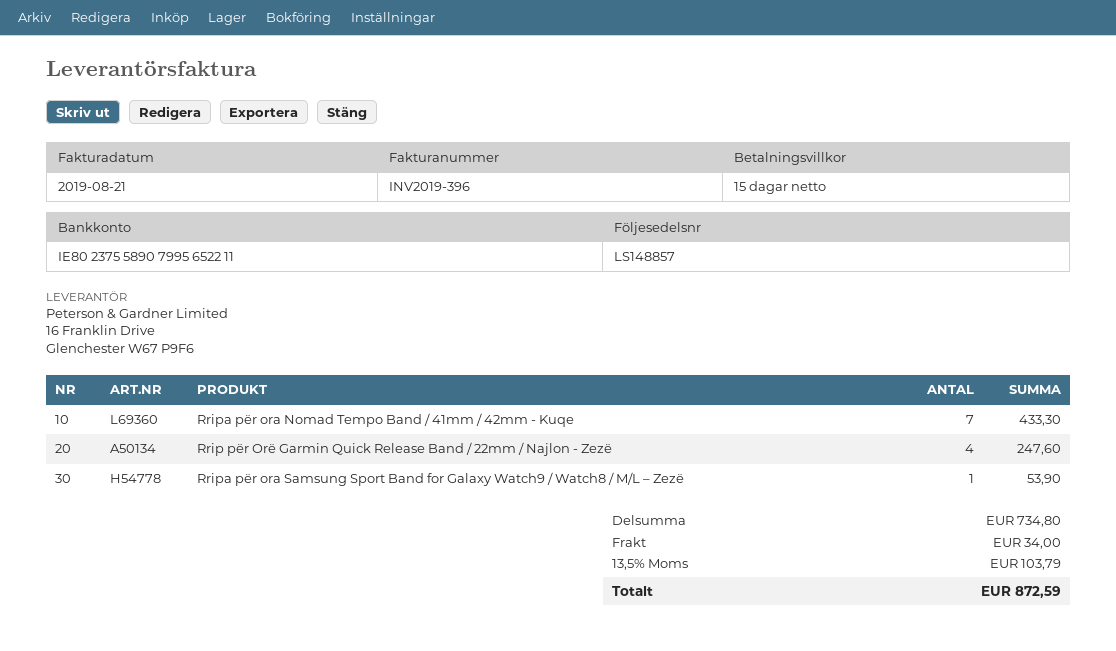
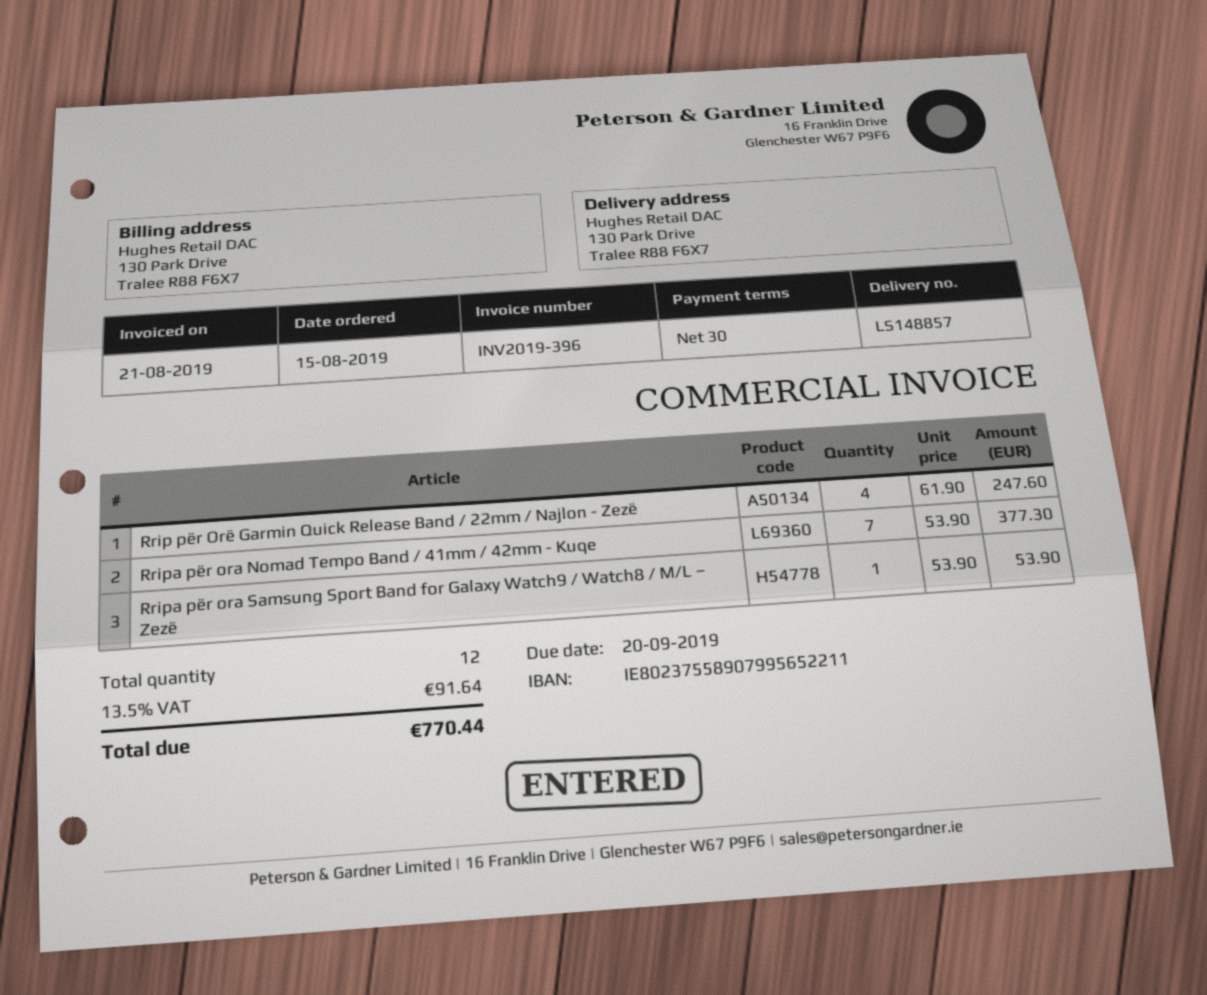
payment terms: 15 days -> 30 days
Rripa për ora Nomad Tempo Band / 41mm / 42mm - Kuqe: 7 for 433.30 -> 7 for 377.30
shipping: 34.00 -> none
tax: 13.5% = 103.79 -> 13.5% = 91.64
total: 872.59 -> 770.44

